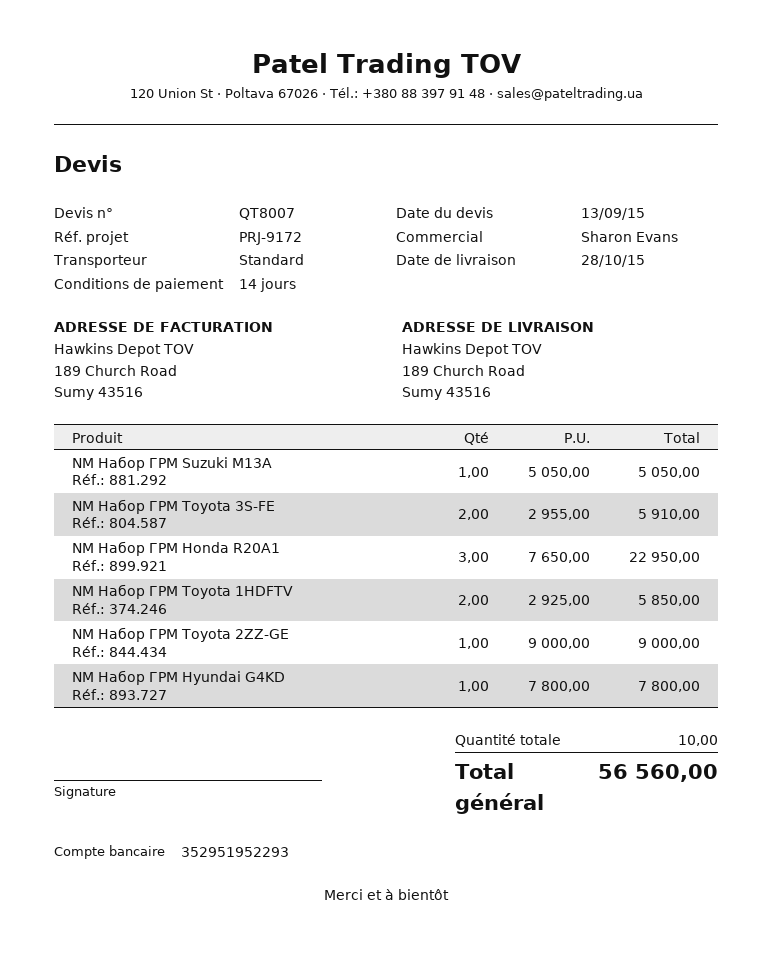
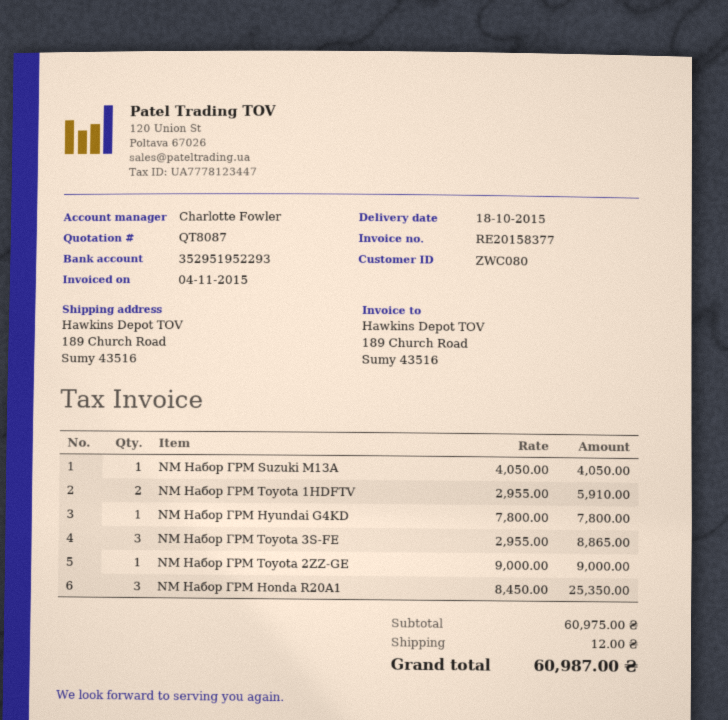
quote number: QT8007 -> QT8087
delivery date: 2015-10-28 -> 2015-10-18
sales rep: Sharon Evans -> Charlotte Fowler
NM Набор ГРМ Suzuki M13A: 1 x 5050.00 = 5050.00 -> 1 x 4050.00 = 4050.00
NM Набор ГРМ Toyota 3S-FE: 2 x 2955.00 = 5910.00 -> 3 x 2955.00 = 8865.00
NM Набор ГРМ Honda R20A1: 3 x 7650.00 = 22950.00 -> 3 x 8450.00 = 25350.00
NM Набор ГРМ Toyota 1HDFTV: 2 x 2925.00 = 5850.00 -> 2 x 2955.00 = 5910.00
shipping: none -> 12.00
total: 56560.00 -> 60987.00

